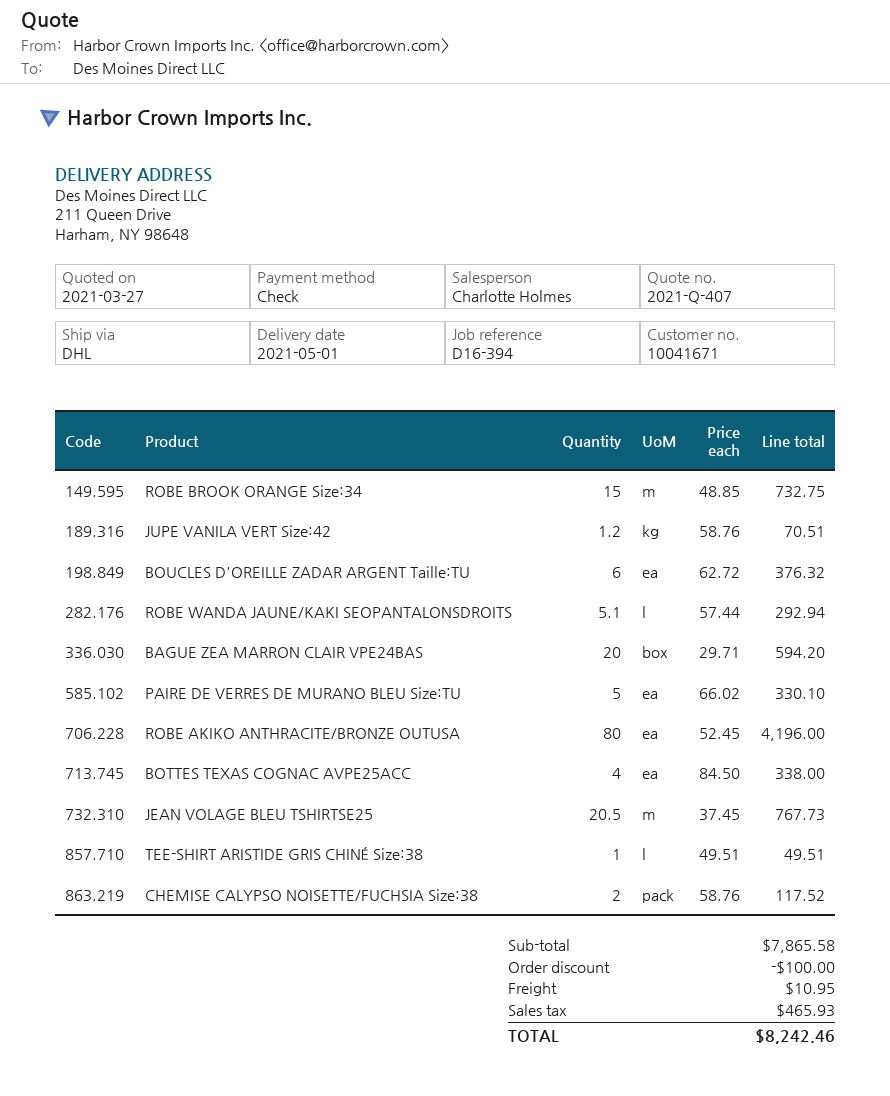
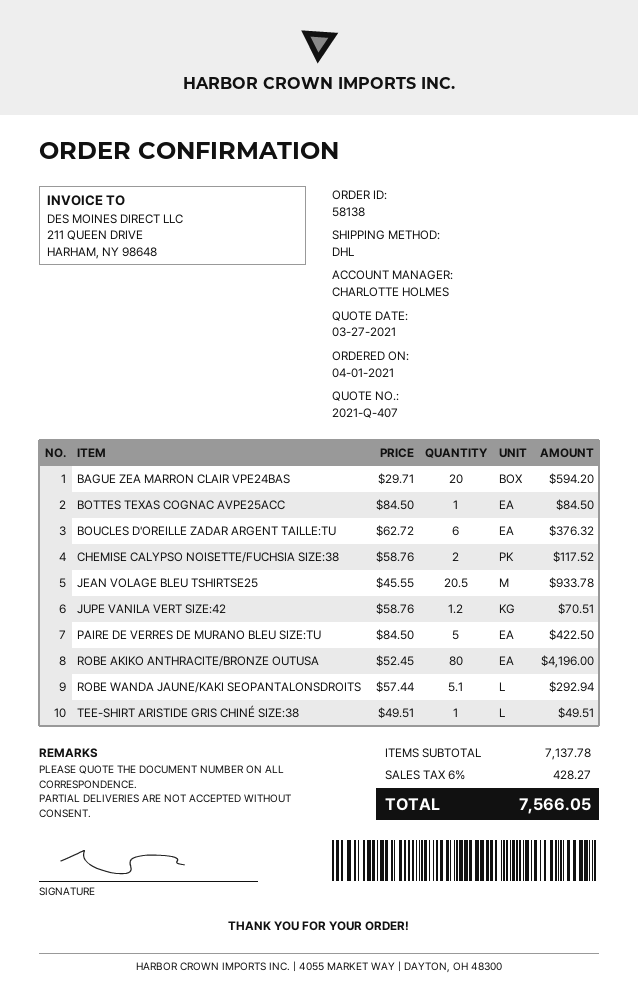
ROBE BROOK ORANGE Size:34: 15 x 48.85 = 732.75 -> none
PAIRE DE VERRES DE MURANO BLEU Size:TU: 5 x 66.02 = 330.10 -> 5 x 84.50 = 422.50
BOTTES TEXAS COGNAC AVPE25ACC: 4 x 84.50 = 338.00 -> 1 x 84.50 = 84.50
JEAN VOLAGE BLEU TSHIRTSE25: 20.5 x 37.45 = 767.73 -> 20.5 x 45.55 = 933.78
subtotal: 7865.58 -> 7137.78
discount: 100.00 -> none
shipping: 10.95 -> none
tax: 465.93 -> 428.27
total: 8242.46 -> 7566.05

